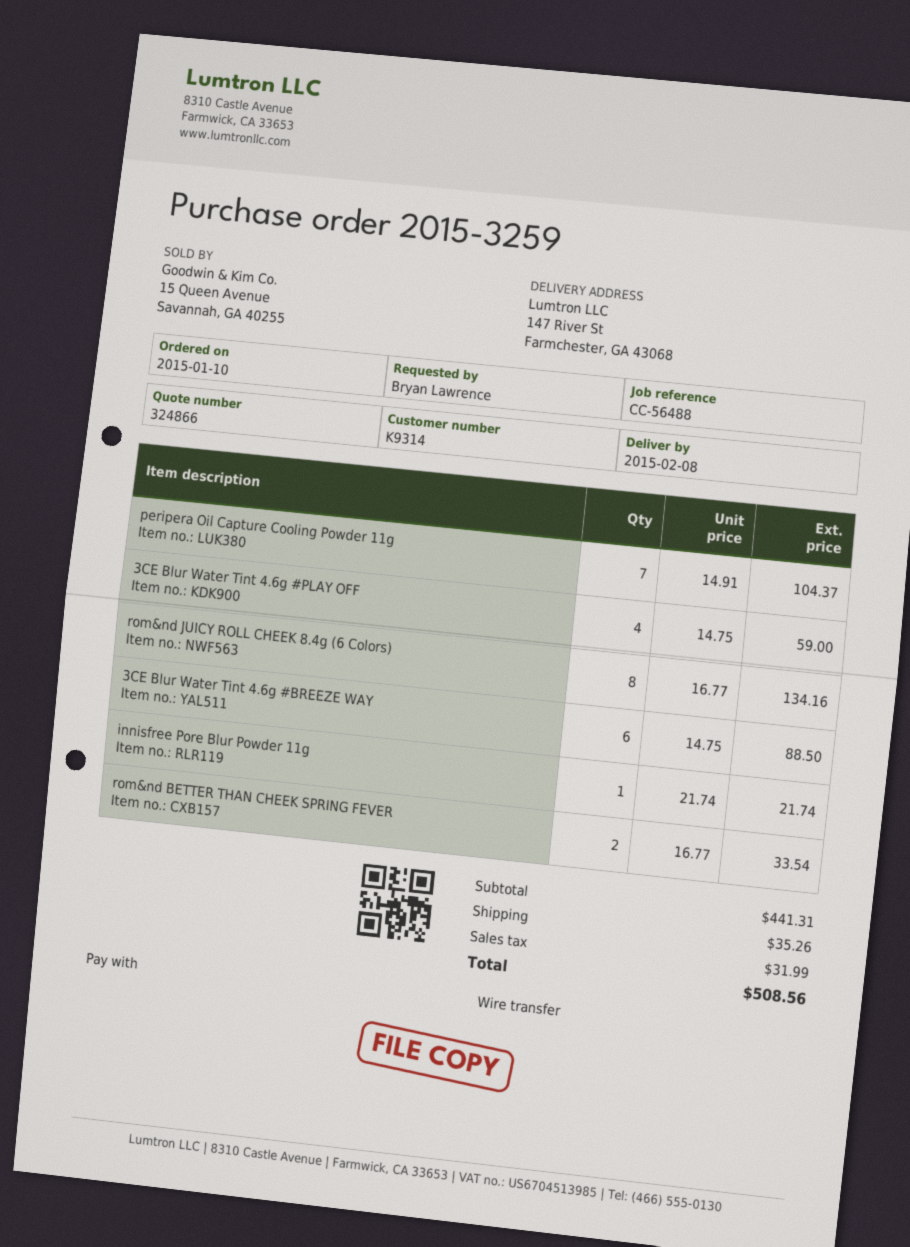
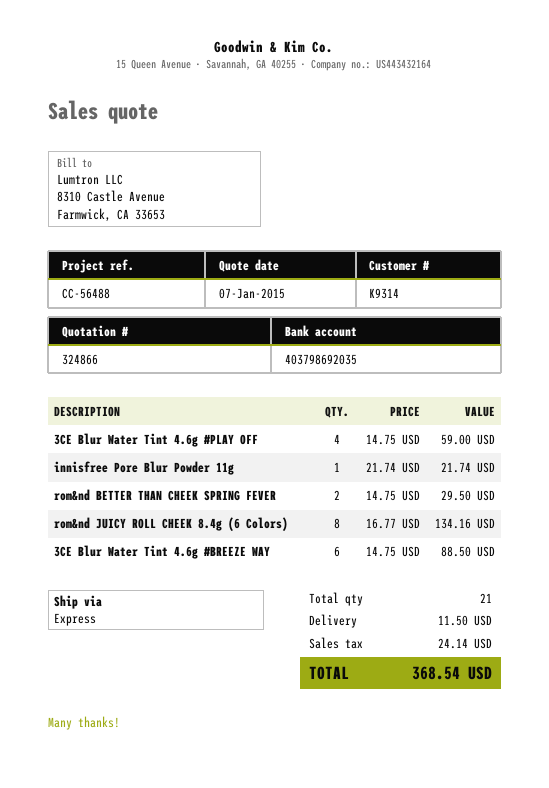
peripera Oil Capture Cooling Powder 11g: 7 x 14.91 = 104.37 -> none
rom&nd BETTER THAN CHEEK SPRING FEVER: 2 x 16.77 = 33.54 -> 2 x 14.75 = 29.50
shipping: 35.26 -> 11.50
tax: 31.99 -> 24.14
total: 508.56 -> 368.54

